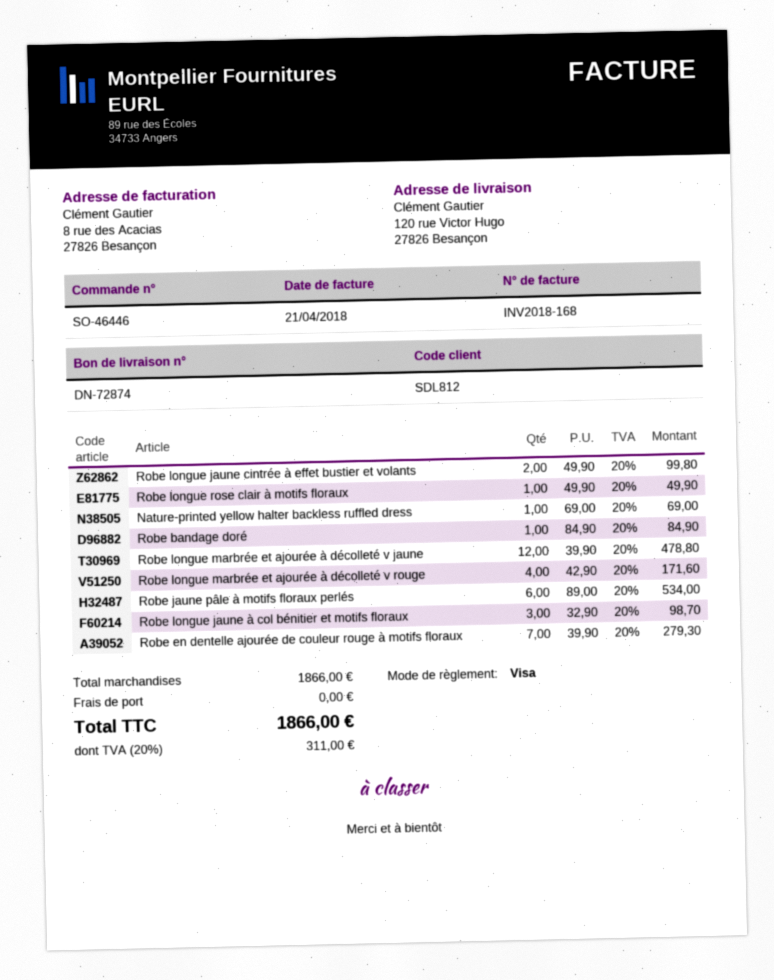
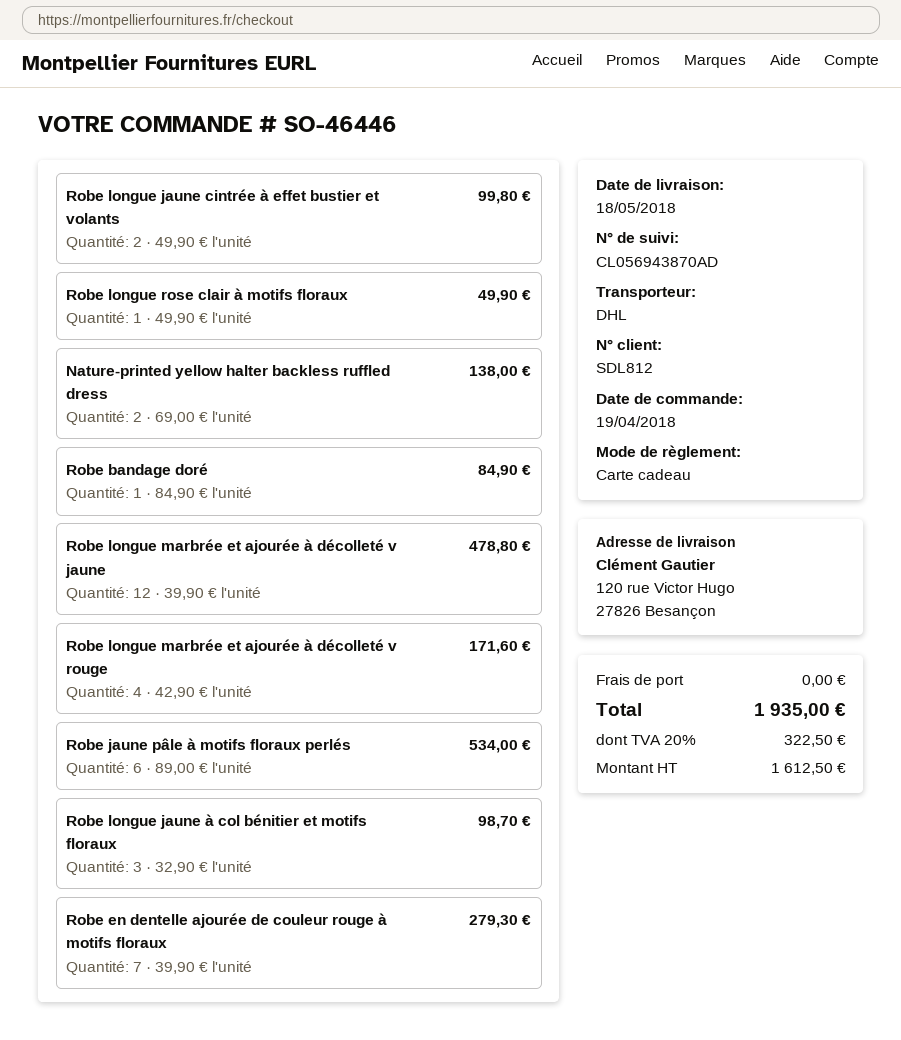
payment method: Visa -> gift card
Nature-printed yellow halter backless ruffled dress: 1 x 69.00 = 69.00 -> 2 x 69.00 = 138.00
tax: 20% = 311.00 -> 20% = 322.50
total: 1866.00 -> 1935.00

